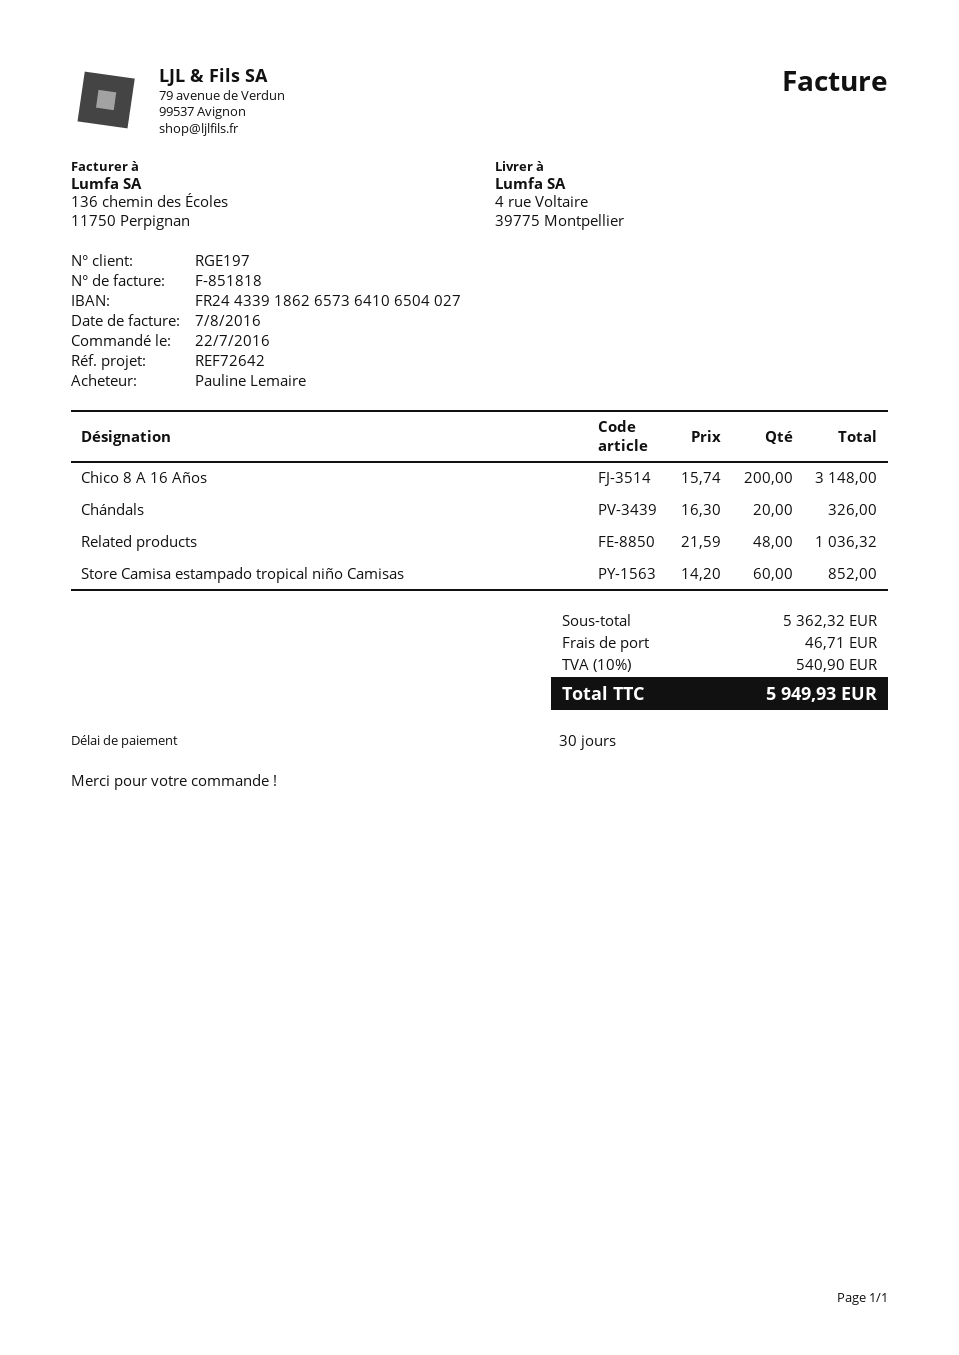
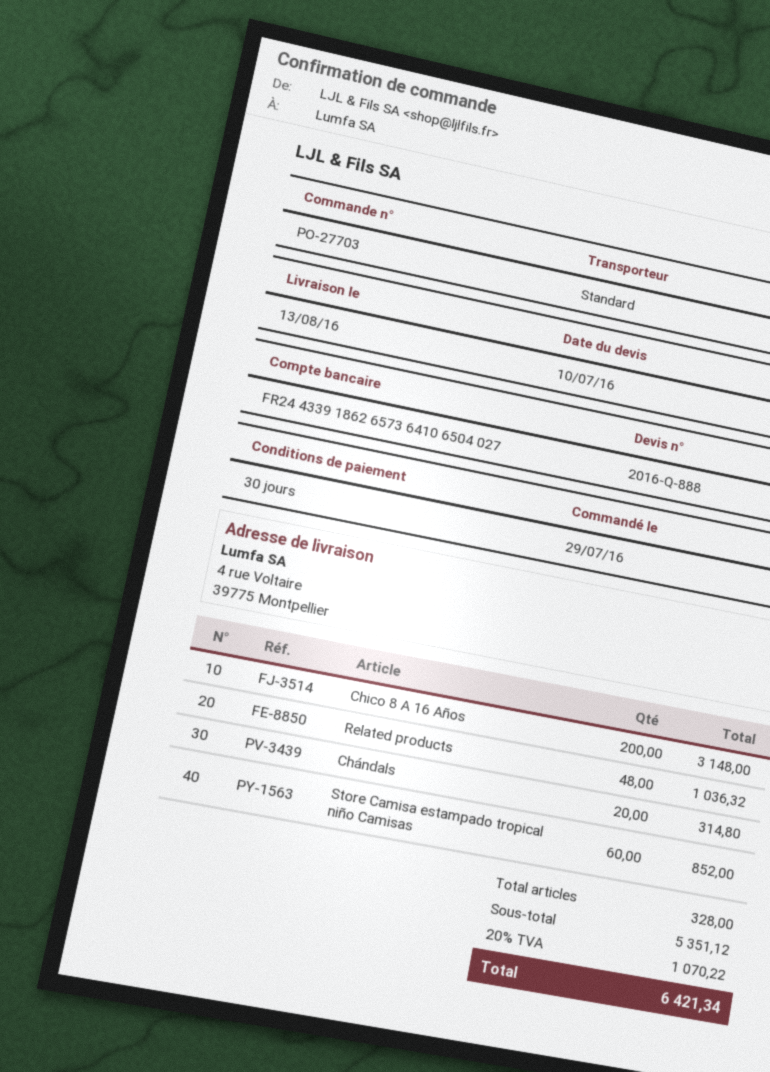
order date: 2016-07-22 -> 2016-07-29
Chándals: 20 for 326.00 -> 20 for 314.80
subtotal: 5362.32 -> 5351.12
shipping: 46.71 -> none
tax: 10% = 540.90 -> 20% = 1070.22
total: 5949.93 -> 6421.34

